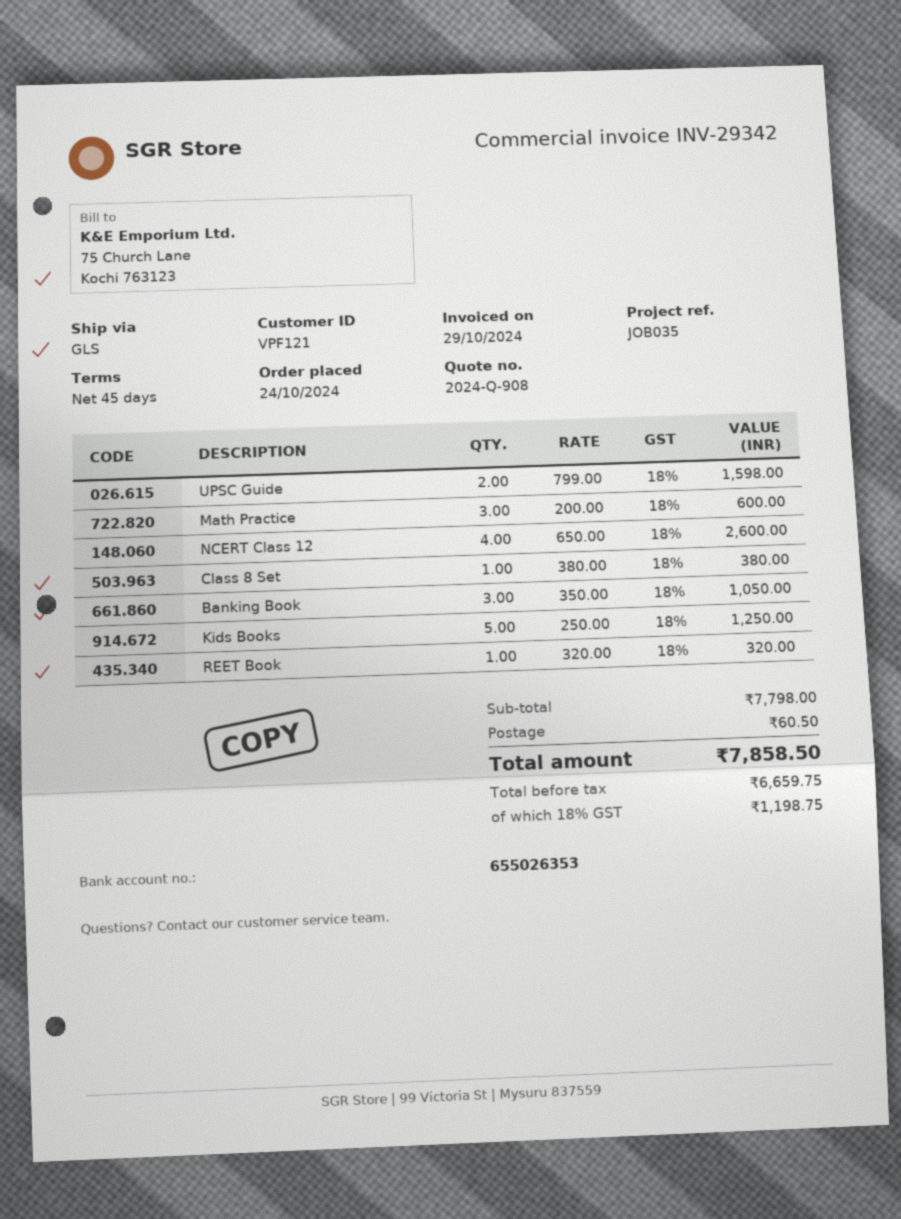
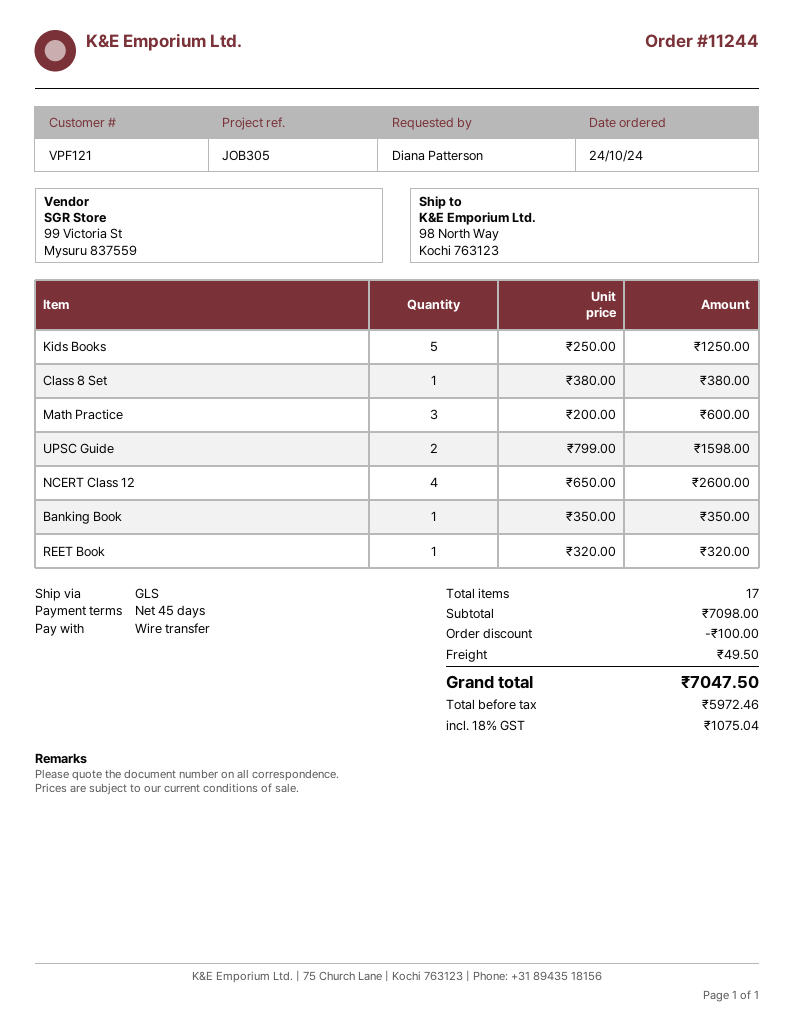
reference: JOB035 -> JOB305
Banking Book: 3 x 350.00 = 1050.00 -> 1 x 350.00 = 350.00
subtotal: 7798.00 -> 7098.00
discount: none -> 100.00
shipping: 60.50 -> 49.50
net: 6659.75 -> 5972.46
tax: 18% = 1198.75 -> 18% = 1075.04
total: 7858.50 -> 7047.50

